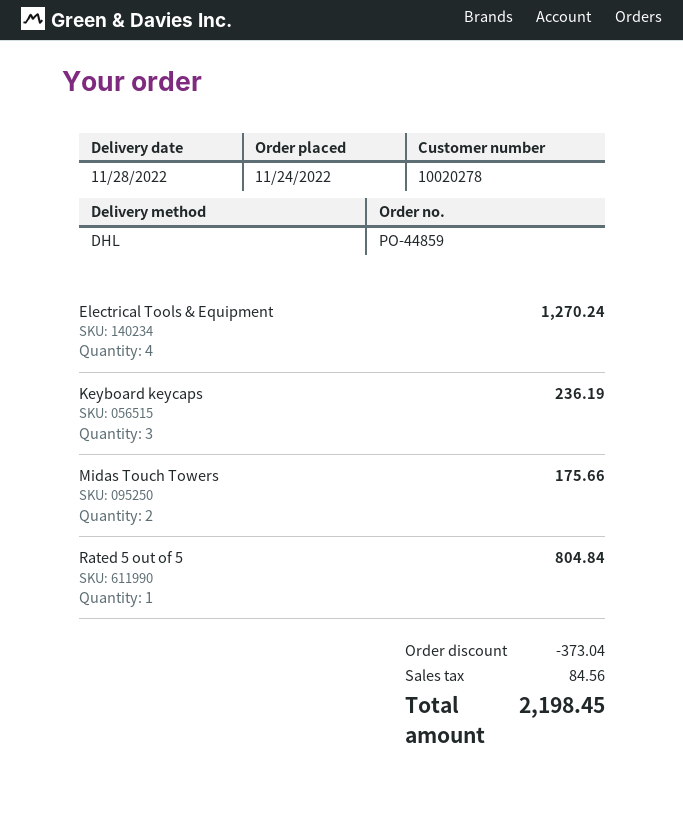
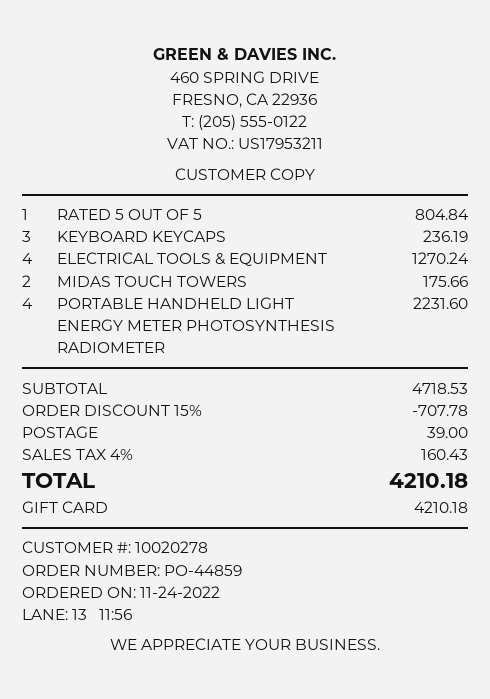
PORTABLE HANDHELD LIGHT ENERGY METER PHOTOSYNTHESIS RADIOMETER: none -> 4 for 2231.60
discount: 373.04 -> 707.78
shipping: none -> 39.00
tax: 84.56 -> 160.43
total: 2198.45 -> 4210.18

